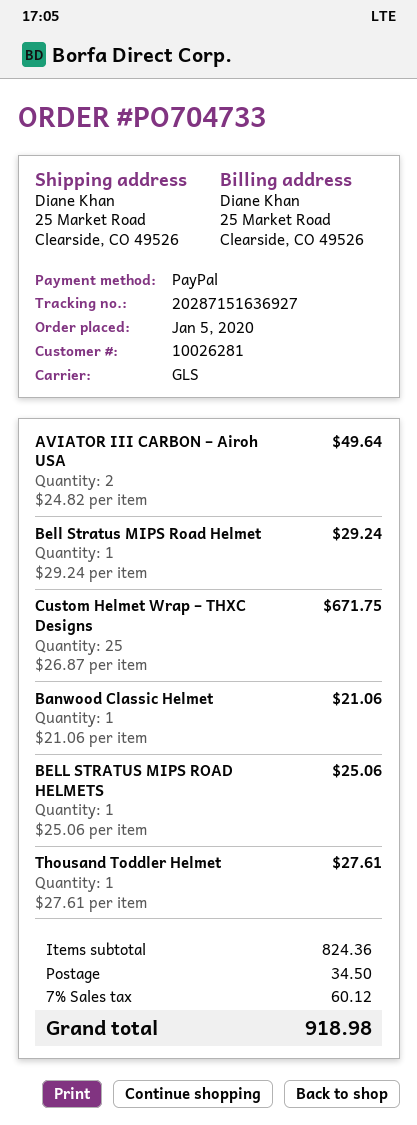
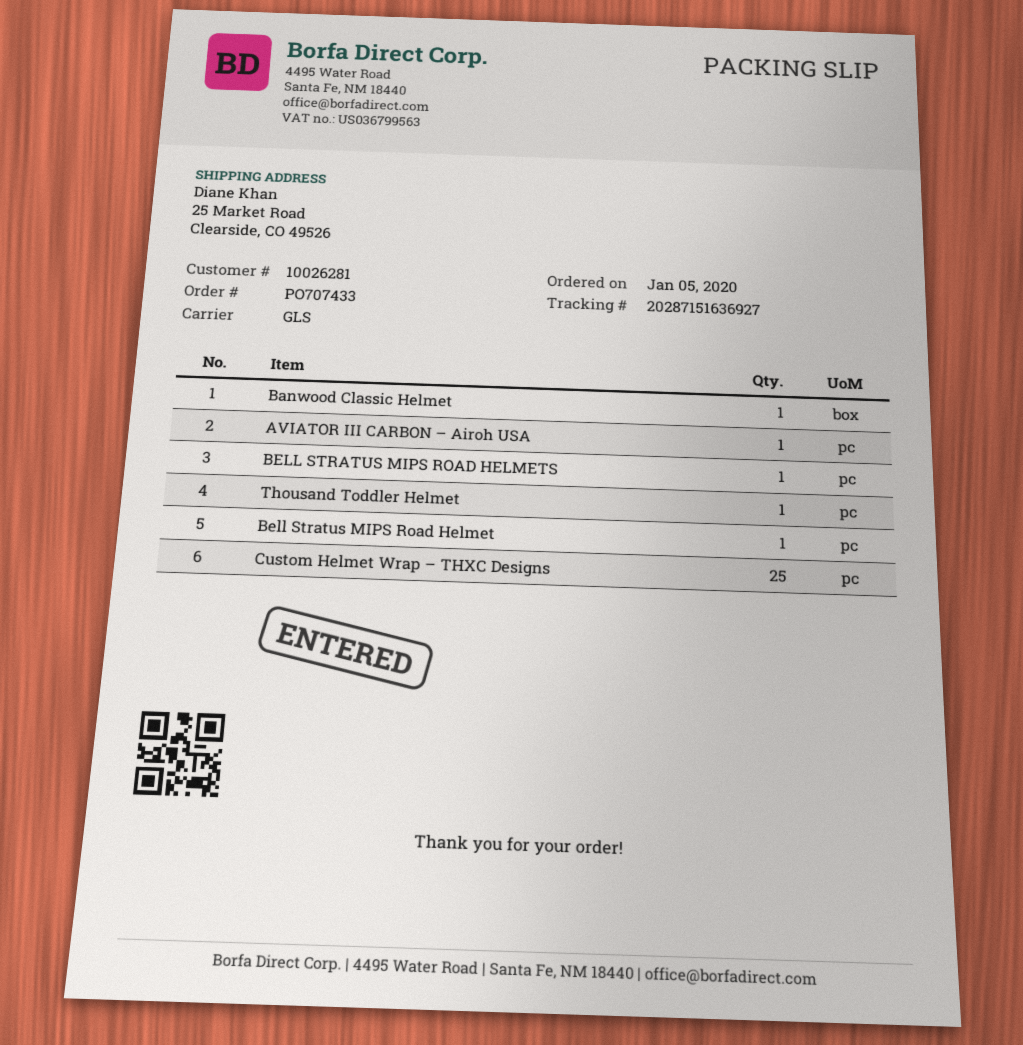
order number: PO704733 -> PO707433
AVIATOR III CARBON – Airoh USA: 2 -> 1

